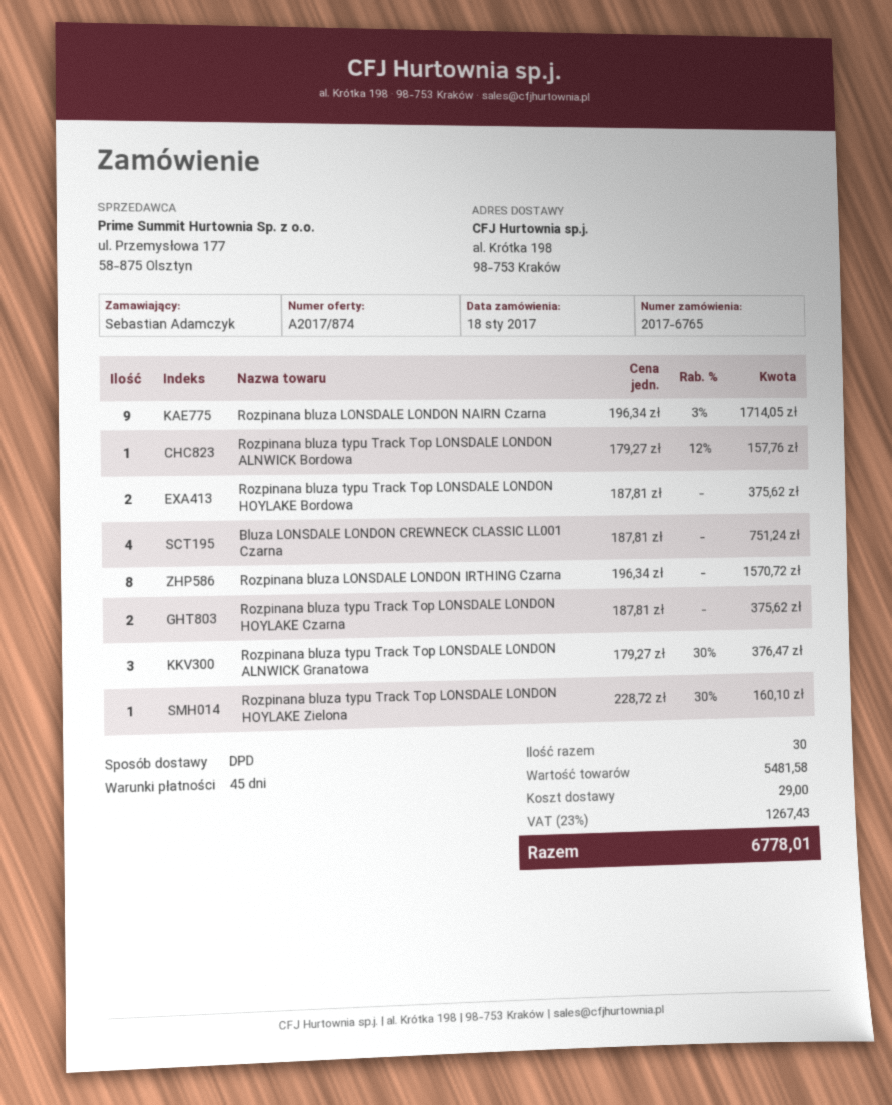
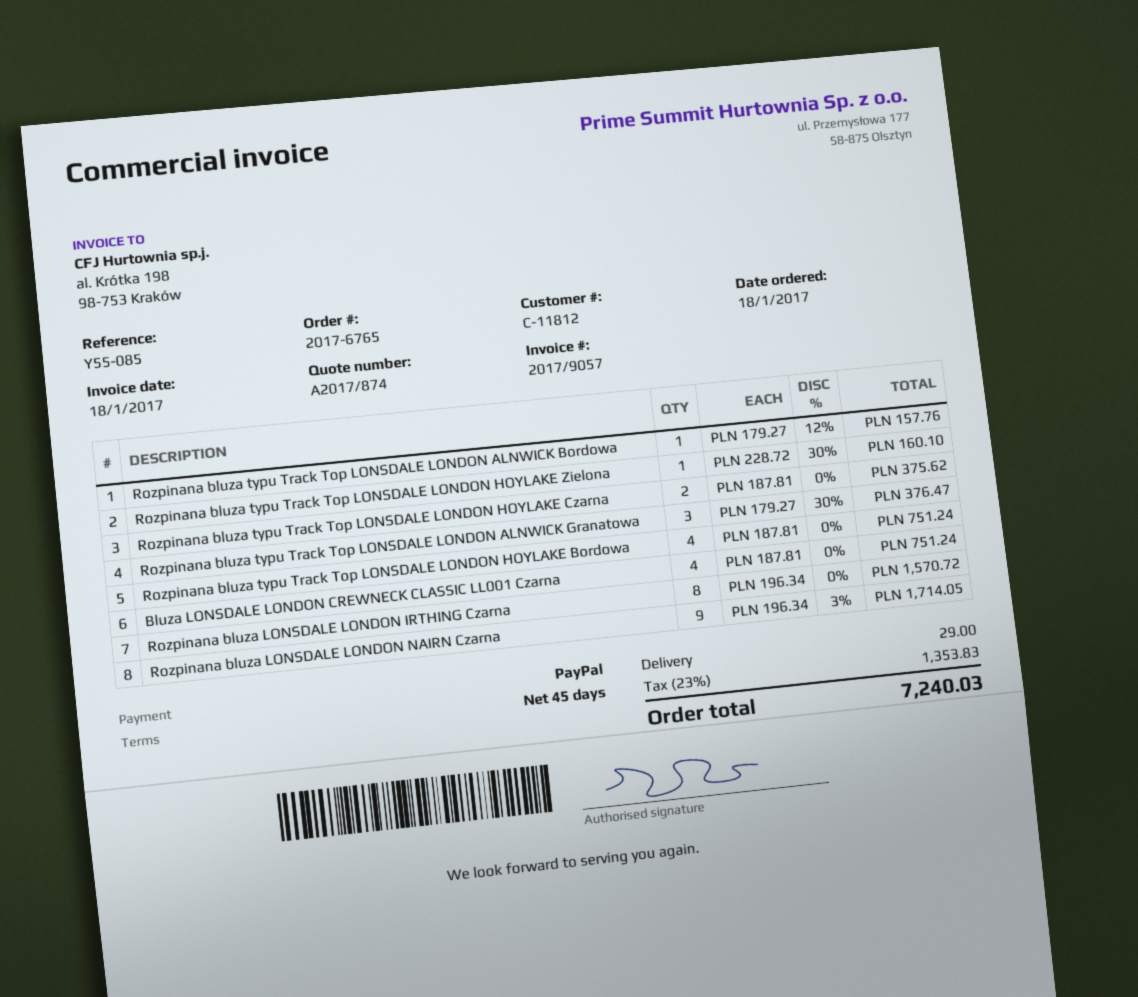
Rozpinana bluza typu Track Top LONSDALE LONDON HOYLAKE Bordowa: 2 x 187.81 = 375.62 -> 4 x 187.81 = 751.24
tax: 23% = 1267.43 -> 23% = 1353.83
total: 6778.01 -> 7240.03

